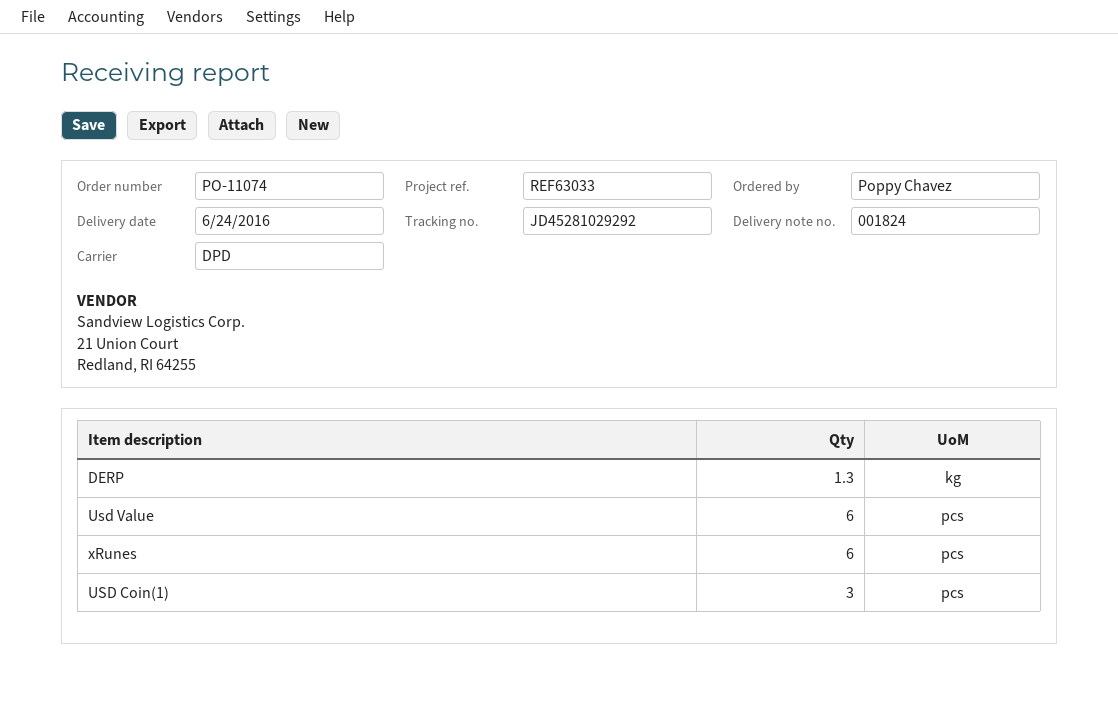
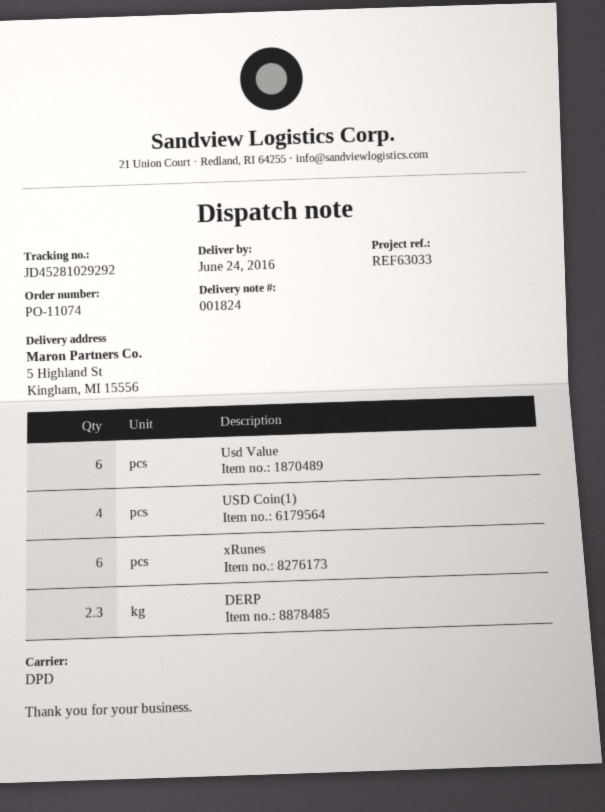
DERP: 1.3 -> 2.3
USD Coin(1): 3 -> 4

